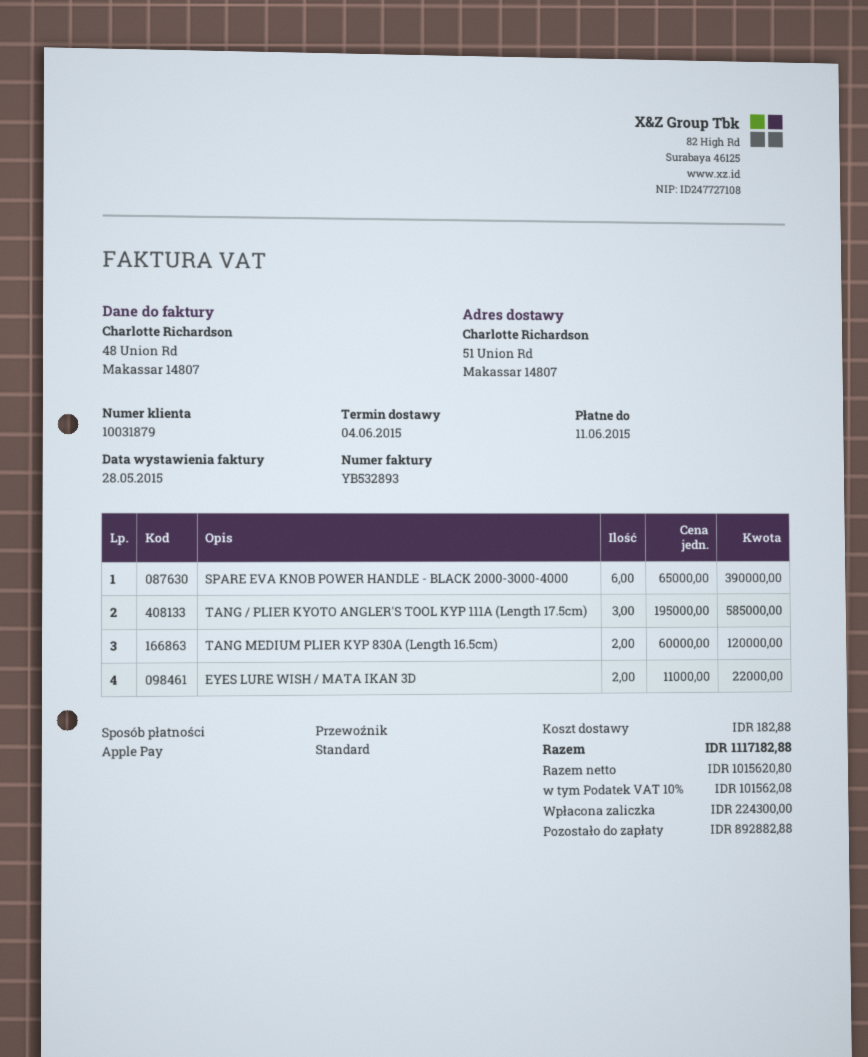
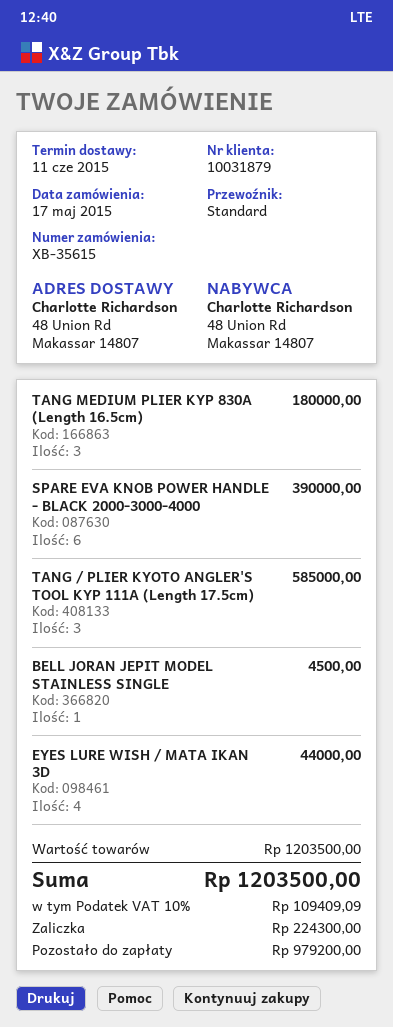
delivery date: 2015-06-04 -> 2015-06-11
ship to: 51 Union Rd, Makassar 14807 -> 48 Union Rd, Makassar 14807
TANG MEDIUM PLIER KYP 830A (Length 16.5cm): 2 for 120000.00 -> 3 for 180000.00
EYES LURE WISH / MATA IKAN 3D: 2 for 22000.00 -> 4 for 44000.00
BELL JORAN JEPIT MODEL STAINLESS SINGLE: none -> 1 for 4500.00
shipping: 182.88 -> none
tax: 10% = 101562.08 -> 10% = 109409.09
total: 1117182.88 -> 1203500.00
balance: 892882.88 -> 979200.00

